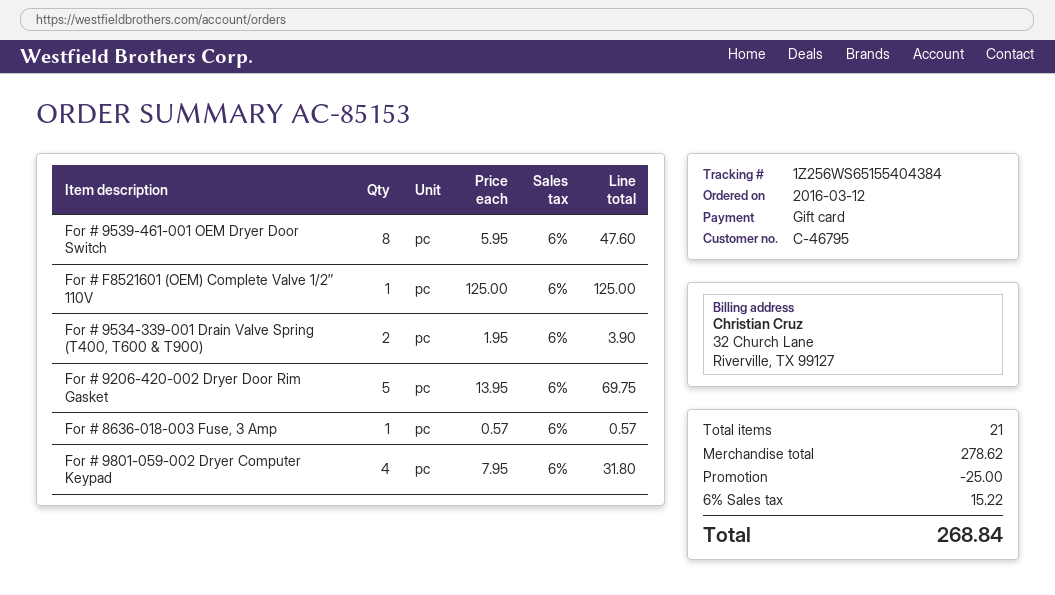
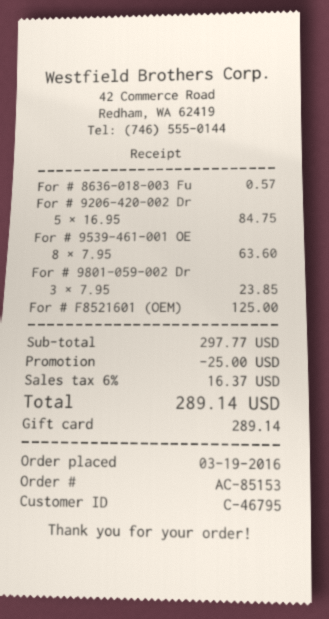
order date: 2016-03-12 -> 2016-03-19
For # 9539-461-001 OEM Dryer Door Switch: 8 x 5.95 = 47.60 -> 8 x 7.95 = 63.60
For # 9534-339-001 Drain Valve Spring (T400, T600 & T900): 2 x 1.95 = 3.90 -> none
For # 9206-420-002 Dryer Door Rim Gasket: 5 x 13.95 = 69.75 -> 5 x 16.95 = 84.75
For # 9801-059-002 Dryer Computer Keypad: 4 x 7.95 = 31.80 -> 3 x 7.95 = 23.85
subtotal: 278.62 -> 297.77
tax: 6% = 15.22 -> 6% = 16.37
total: 268.84 -> 289.14

